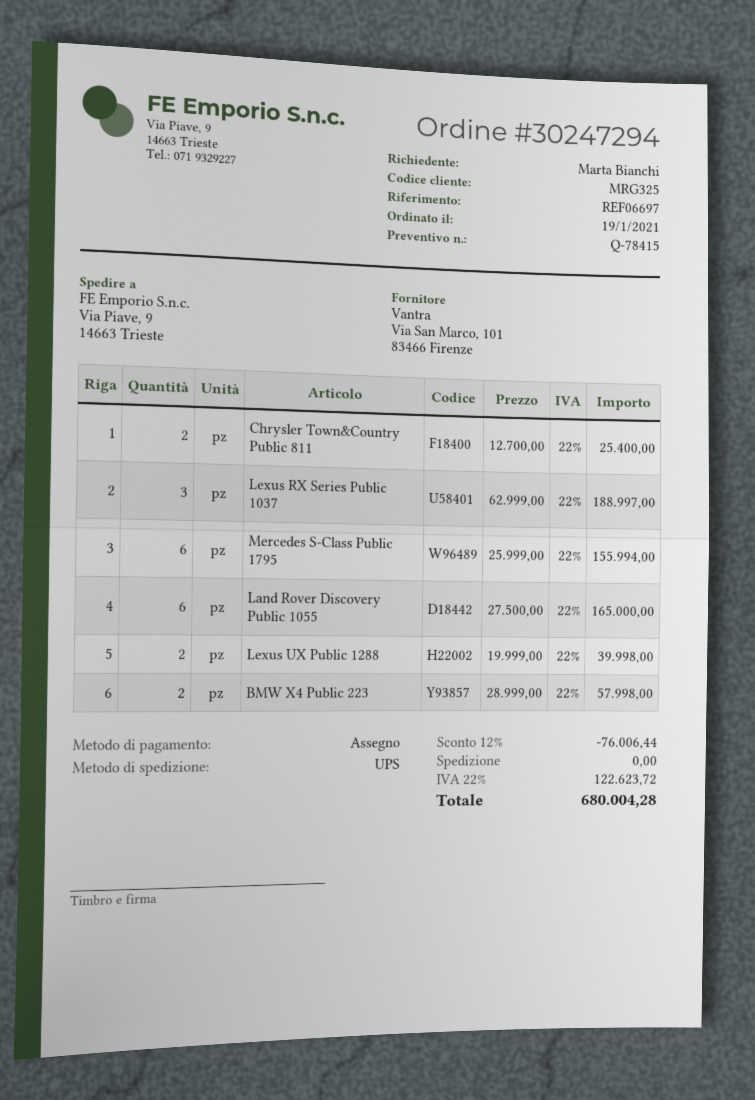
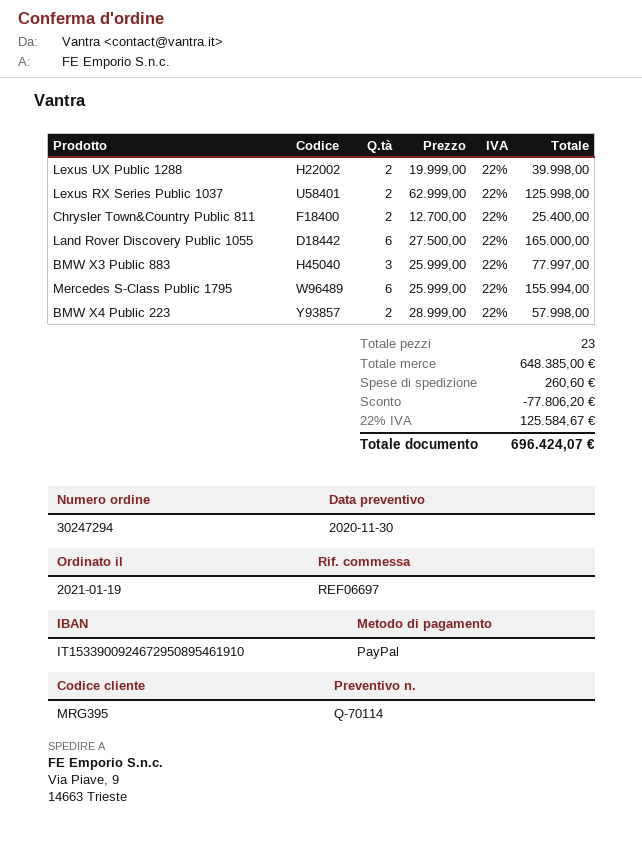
quote number: Q-78415 -> Q-70114
customer number: MRG325 -> MRG395
payment method: cheque -> PayPal
Lexus RX Series Public 1037: 3 x 62999.00 = 188997.00 -> 2 x 62999.00 = 125998.00
BMW X3 Public 883: none -> 3 x 25999.00 = 77997.00
discount: 76006.44 -> 77806.20
shipping: 0.00 -> 260.60
tax: 22% = 122623.72 -> 22% = 125584.67
total: 680004.28 -> 696424.07

